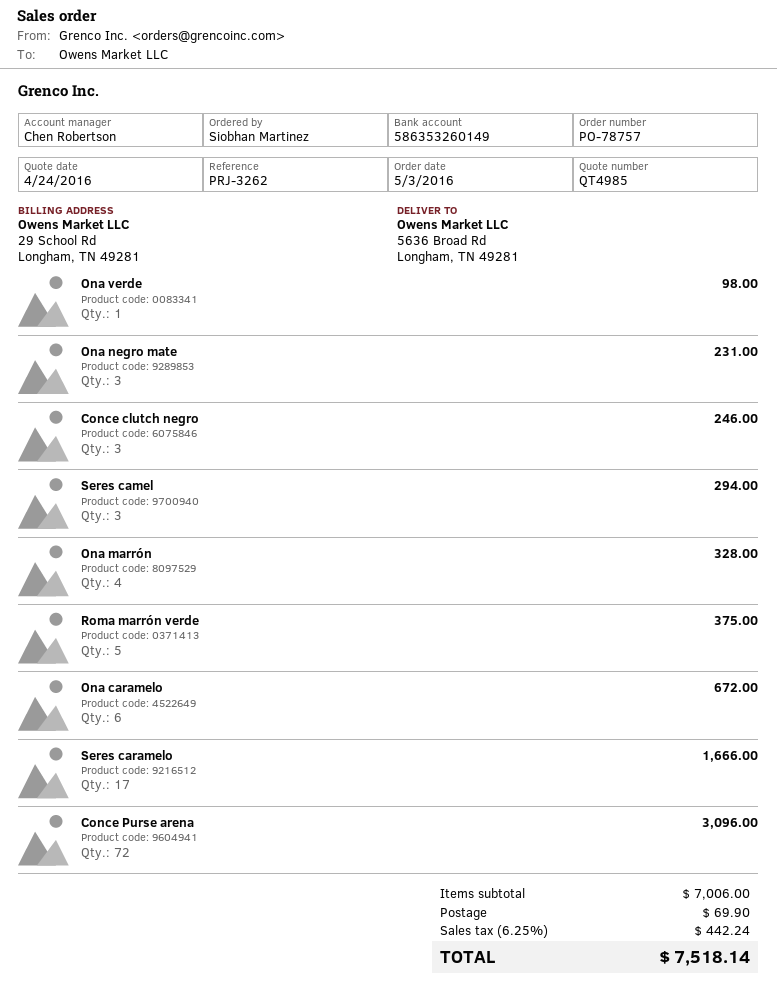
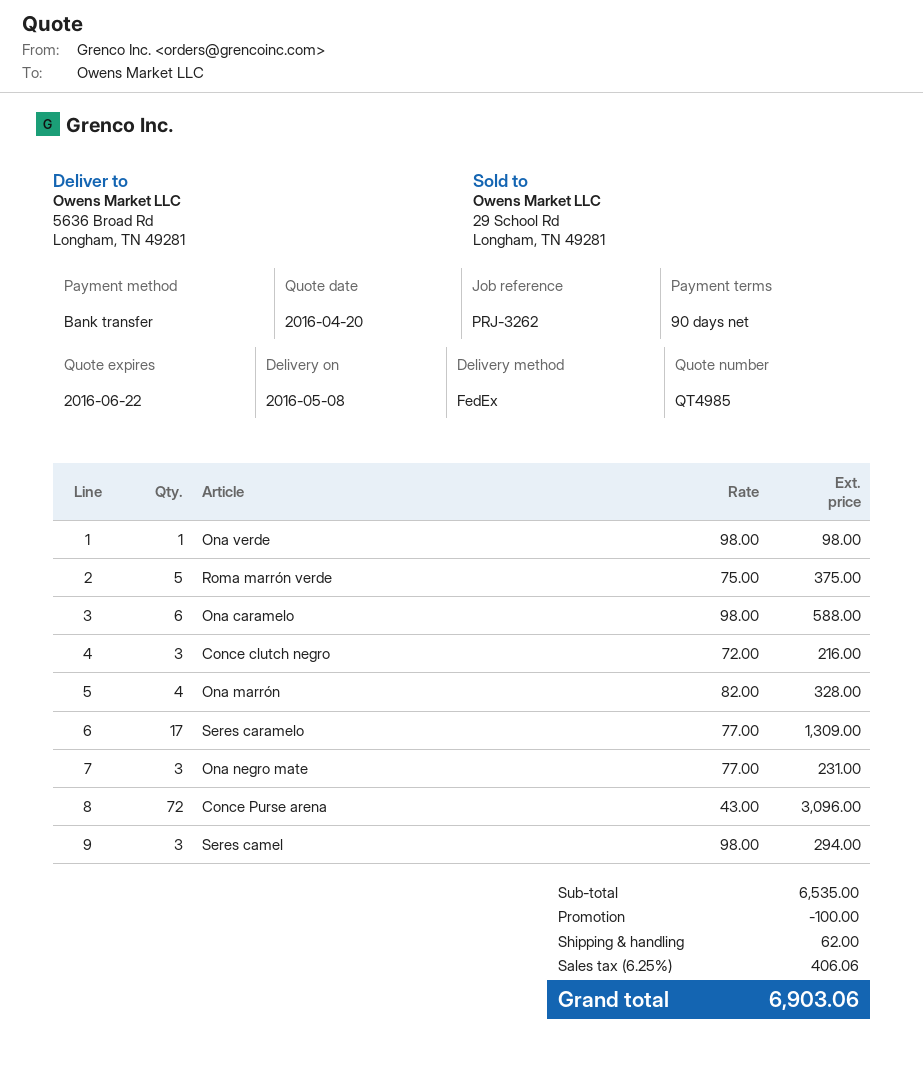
quote date: 2016-04-24 -> 2016-04-20
Conce clutch negro: 3 for 246.00 -> 3 for 216.00
Ona caramelo: 6 for 672.00 -> 6 for 588.00
Seres caramelo: 17 for 1666.00 -> 17 for 1309.00
subtotal: 7006.00 -> 6535.00
discount: none -> 100.00
shipping: 69.90 -> 62.00
tax: 6.25% = 442.24 -> 6.25% = 406.06
total: 7518.14 -> 6903.06

